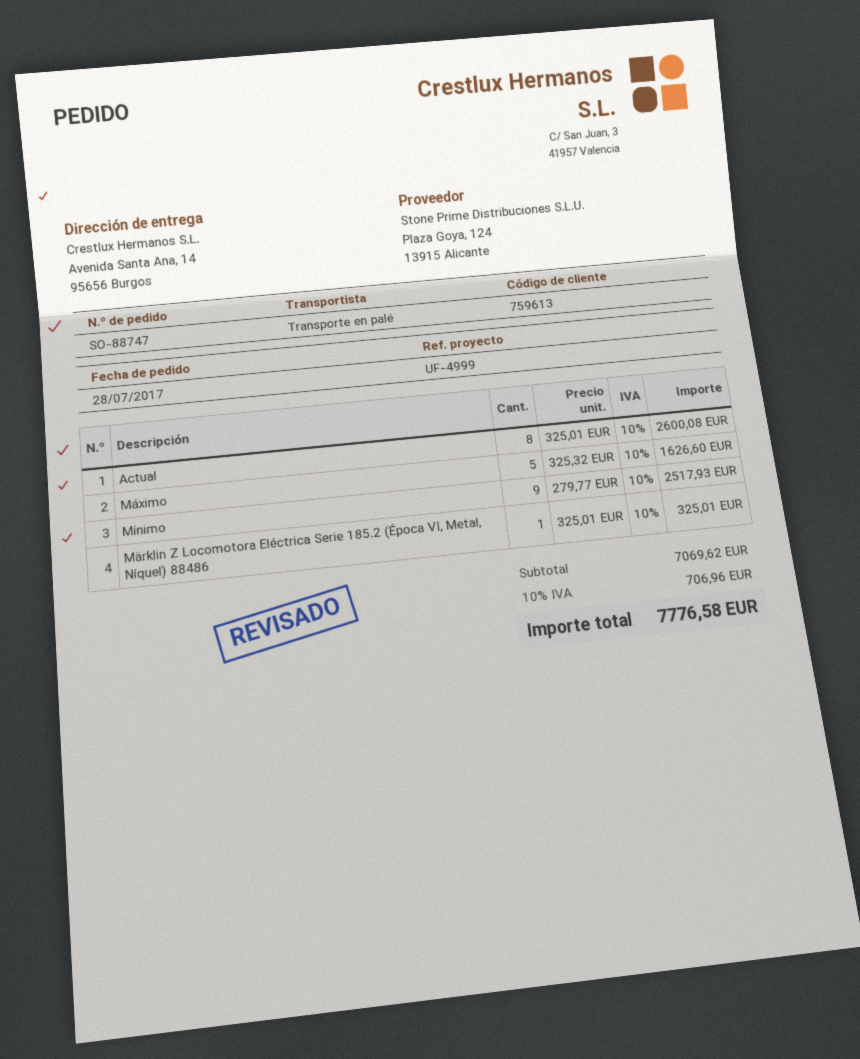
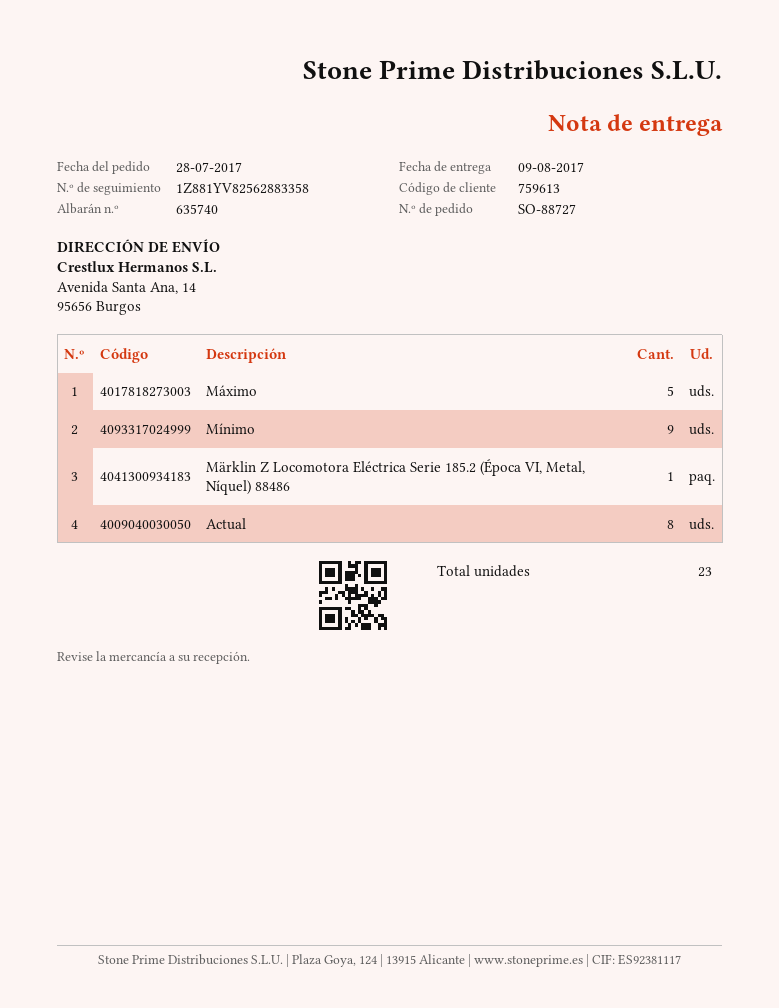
order number: SO-88747 -> SO-88727

